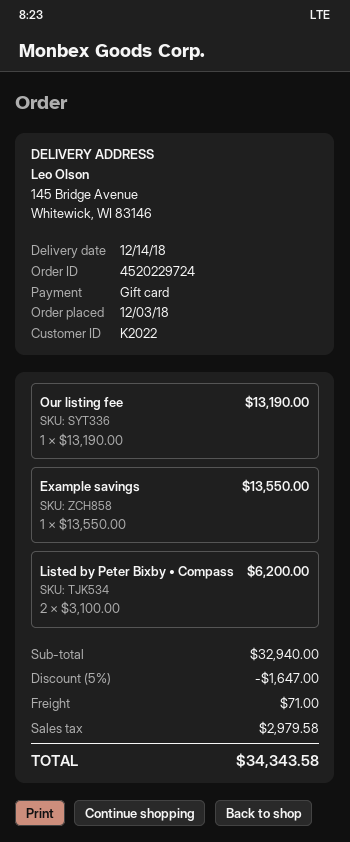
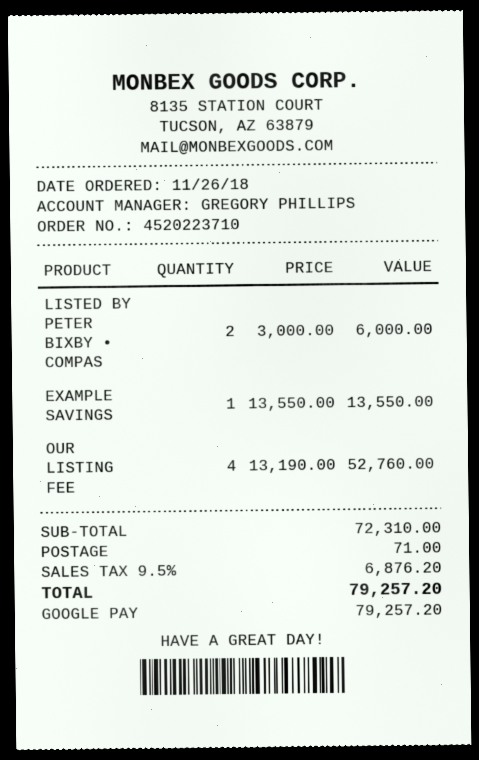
order number: 4520229724 -> 4520223710
order date: 2018-12-03 -> 2018-11-26
payment method: gift card -> Google Pay
Our listing fee: 1 x 13190.00 = 13190.00 -> 4 x 13190.00 = 52760.00
Listed by Peter Bixby • Compass: 2 x 3100.00 = 6200.00 -> 2 x 3000.00 = 6000.00
subtotal: 32940.00 -> 72310.00
discount: 5% = 1647.00 -> none
tax: 2979.58 -> 6876.20
total: 34343.58 -> 79257.20

